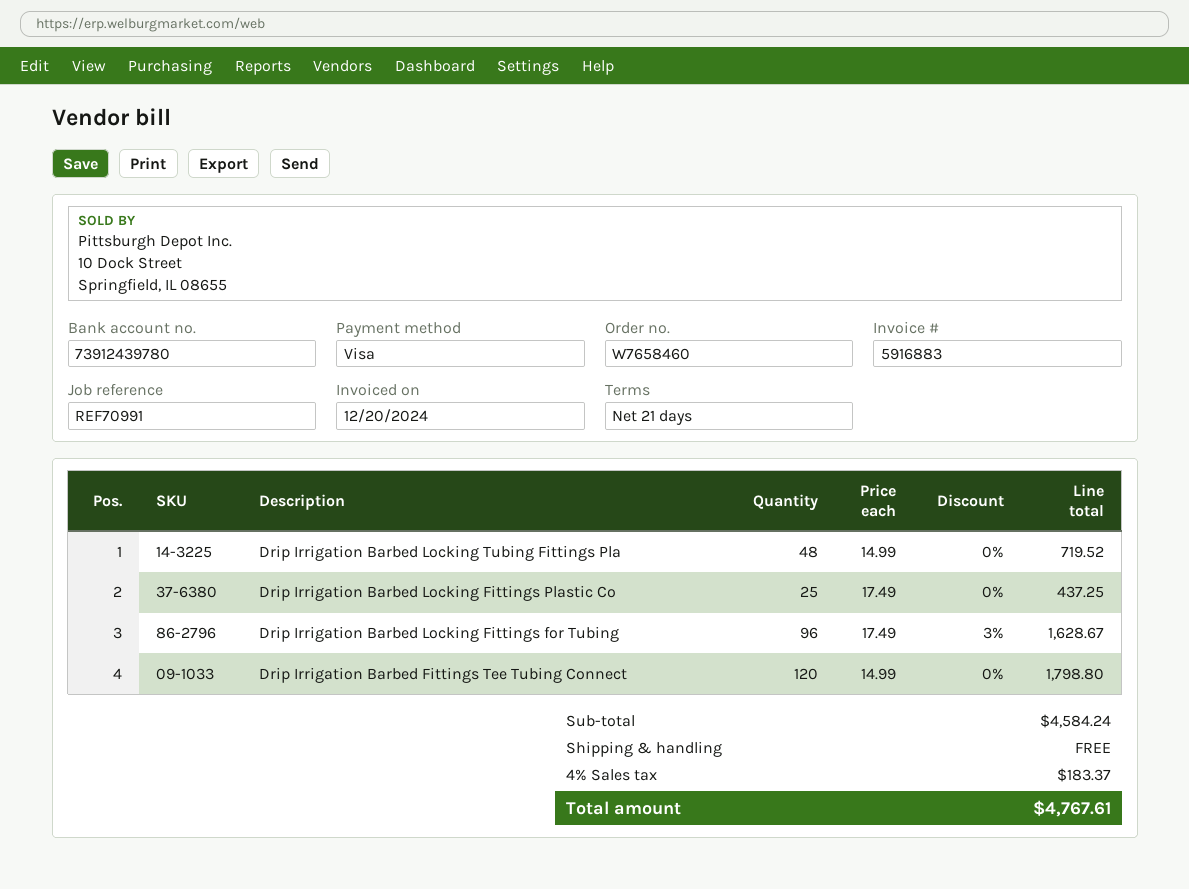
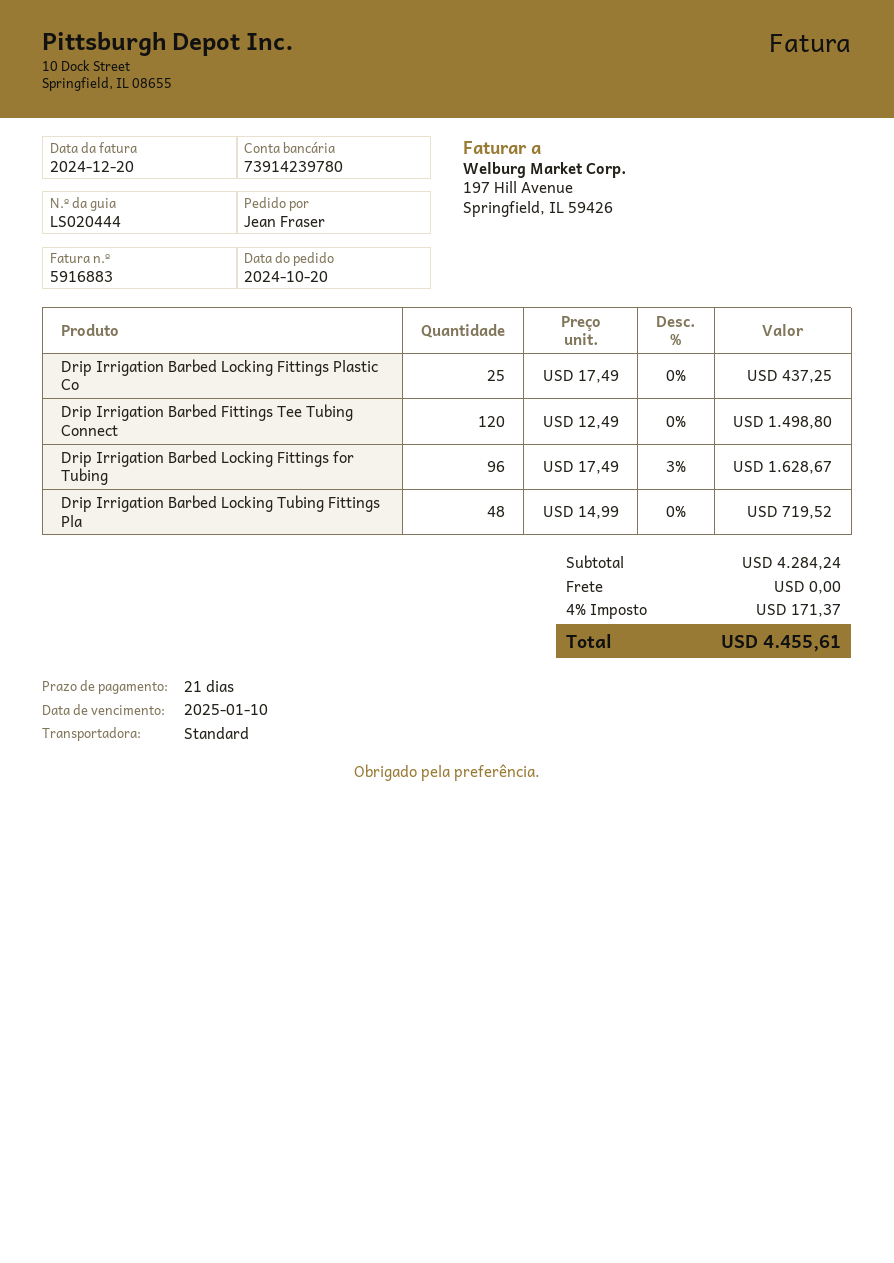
bank account: 73912439780 -> 73914239780
Drip Irrigation Barbed Fittings Tee Tubing Connect: 120 x 14.99 = 1798.80 -> 120 x 12.49 = 1498.80
subtotal: 4584.24 -> 4284.24
tax: 4% = 183.37 -> 4% = 171.37
total: 4767.61 -> 4455.61

